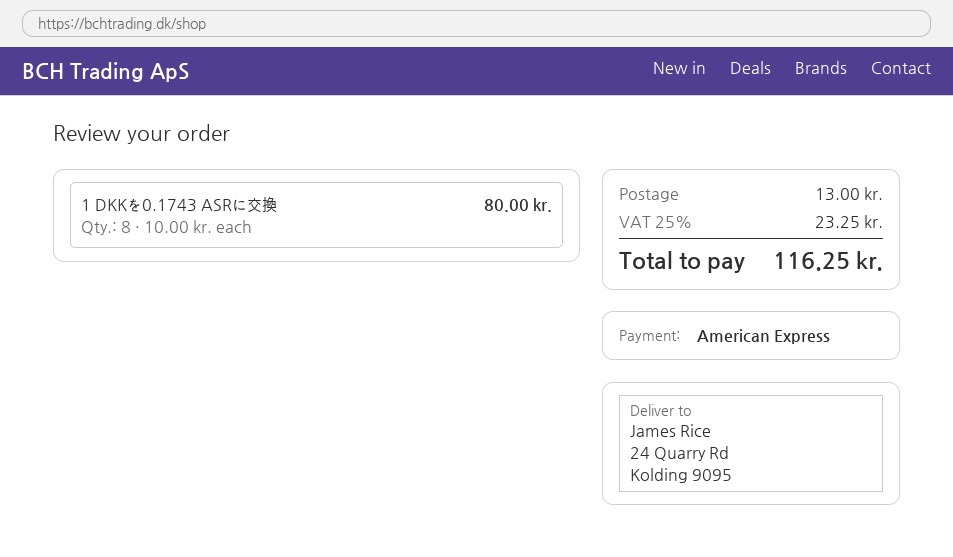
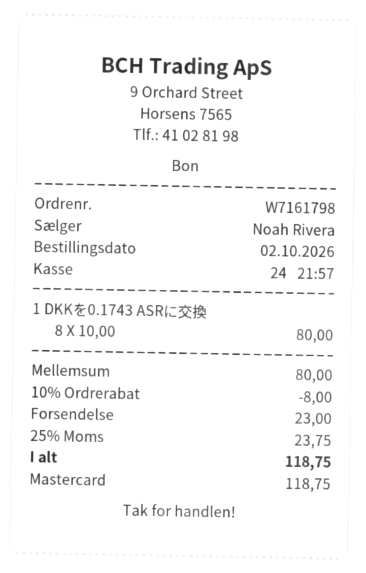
payment method: American Express -> Mastercard
discount: none -> 10% = 8.00
shipping: 13.00 -> 23.00
tax: 25% = 23.25 -> 25% = 23.75
total: 116.25 -> 118.75

